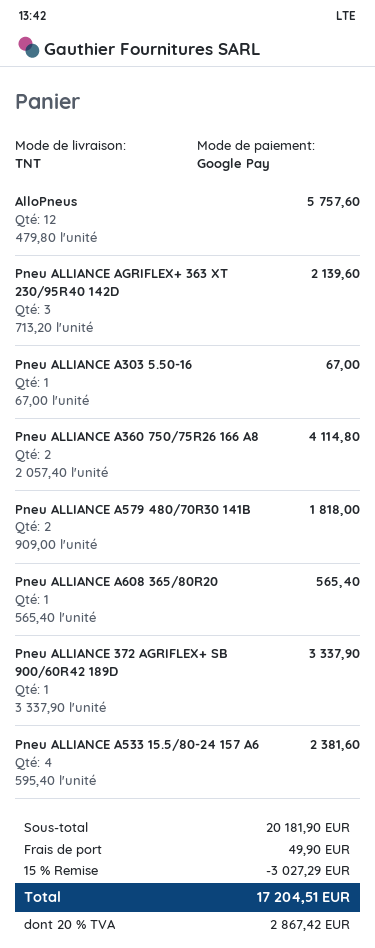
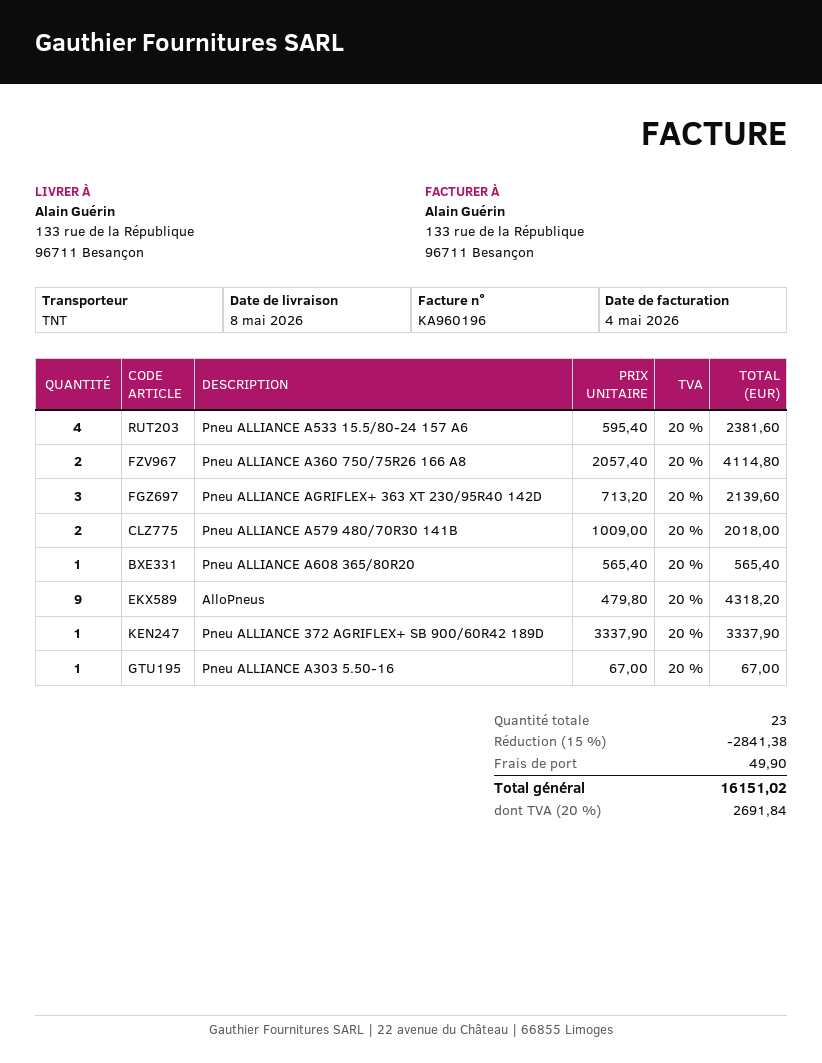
AlloPneus: 12 x 479.80 = 5757.60 -> 9 x 479.80 = 4318.20
Pneu ALLIANCE A579 480/70R30 141B: 2 x 909.00 = 1818.00 -> 2 x 1009.00 = 2018.00
discount: 15% = 3027.29 -> 15% = 2841.38
tax: 20% = 2867.42 -> 20% = 2691.84
total: 17204.51 -> 16151.02

